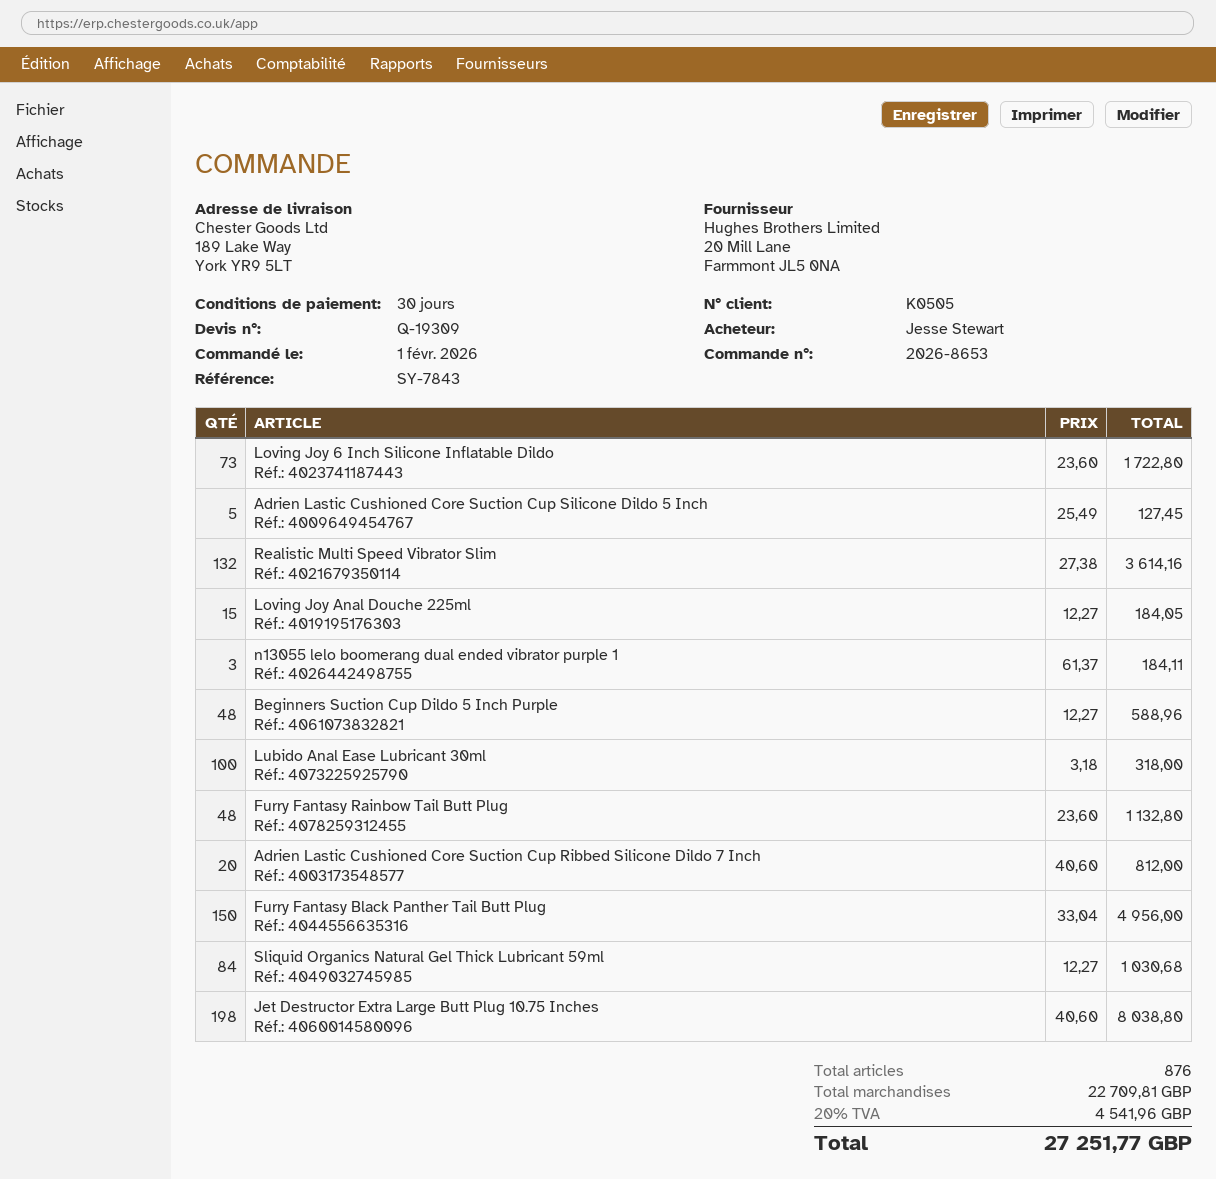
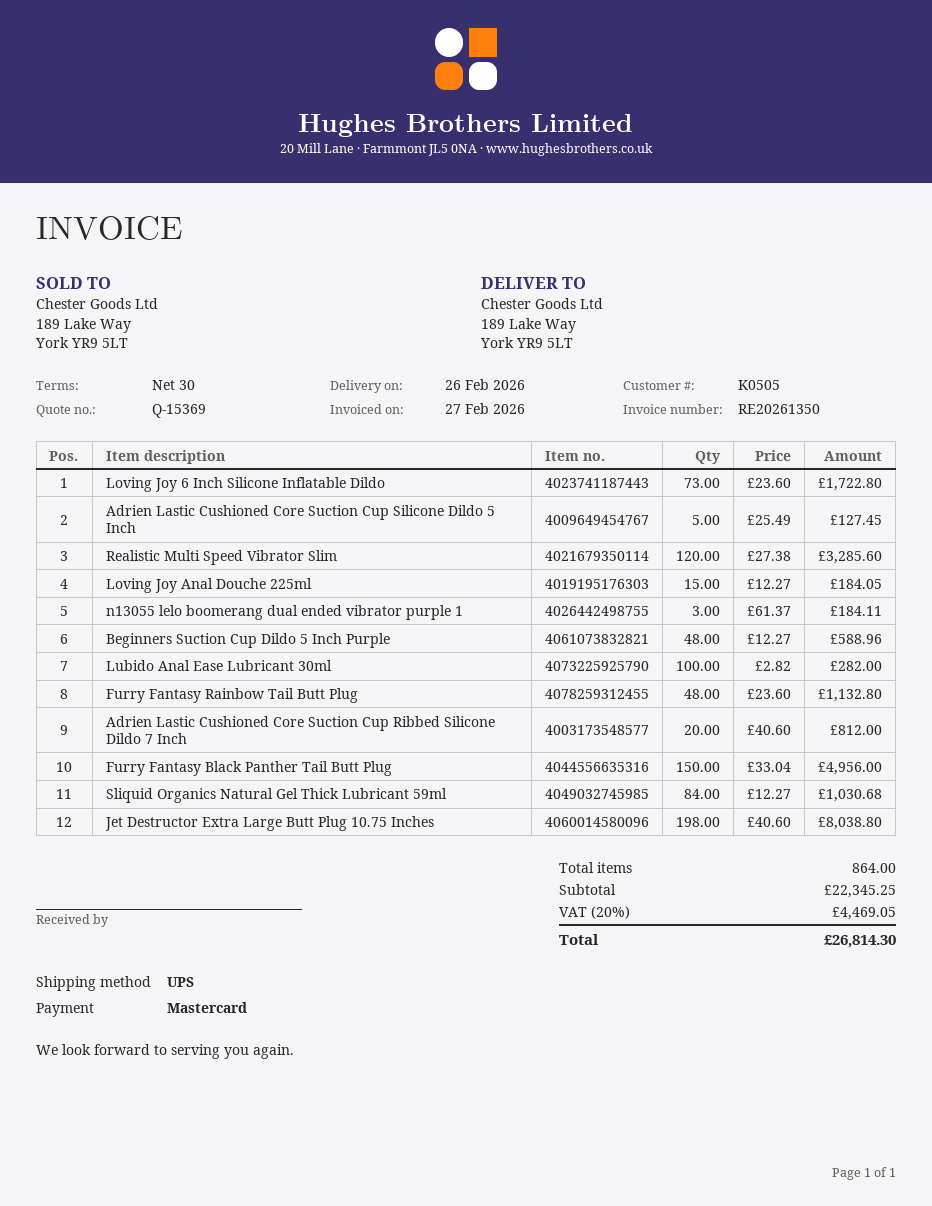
quote number: Q-19309 -> Q-15369
Realistic Multi Speed Vibrator Slim: 132 x 27.38 = 3614.16 -> 120 x 27.38 = 3285.60
Lubido Anal Ease Lubricant 30ml: 100 x 3.18 = 318.00 -> 100 x 2.82 = 282.00
total quantity: 876 -> 864
subtotal: 22709.81 -> 22345.25
tax: 20% = 4541.96 -> 20% = 4469.05
total: 27251.77 -> 26814.30

